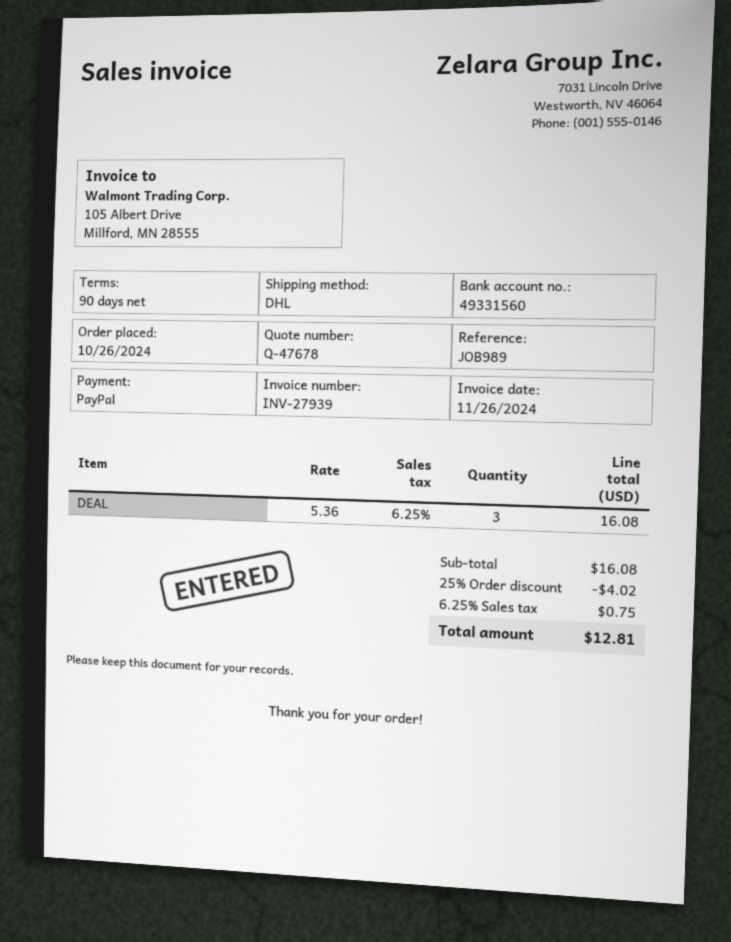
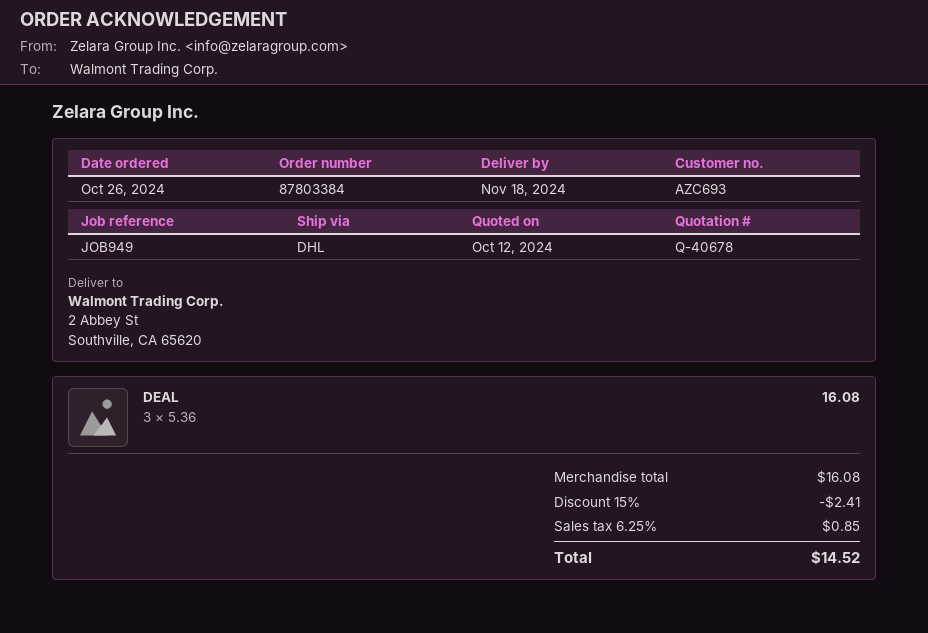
quote number: Q-47678 -> Q-40678
reference: JOB989 -> JOB949
discount: 25% = 4.02 -> 15% = 2.41
tax: 6.25% = 0.75 -> 6.25% = 0.85
total: 12.81 -> 14.52

